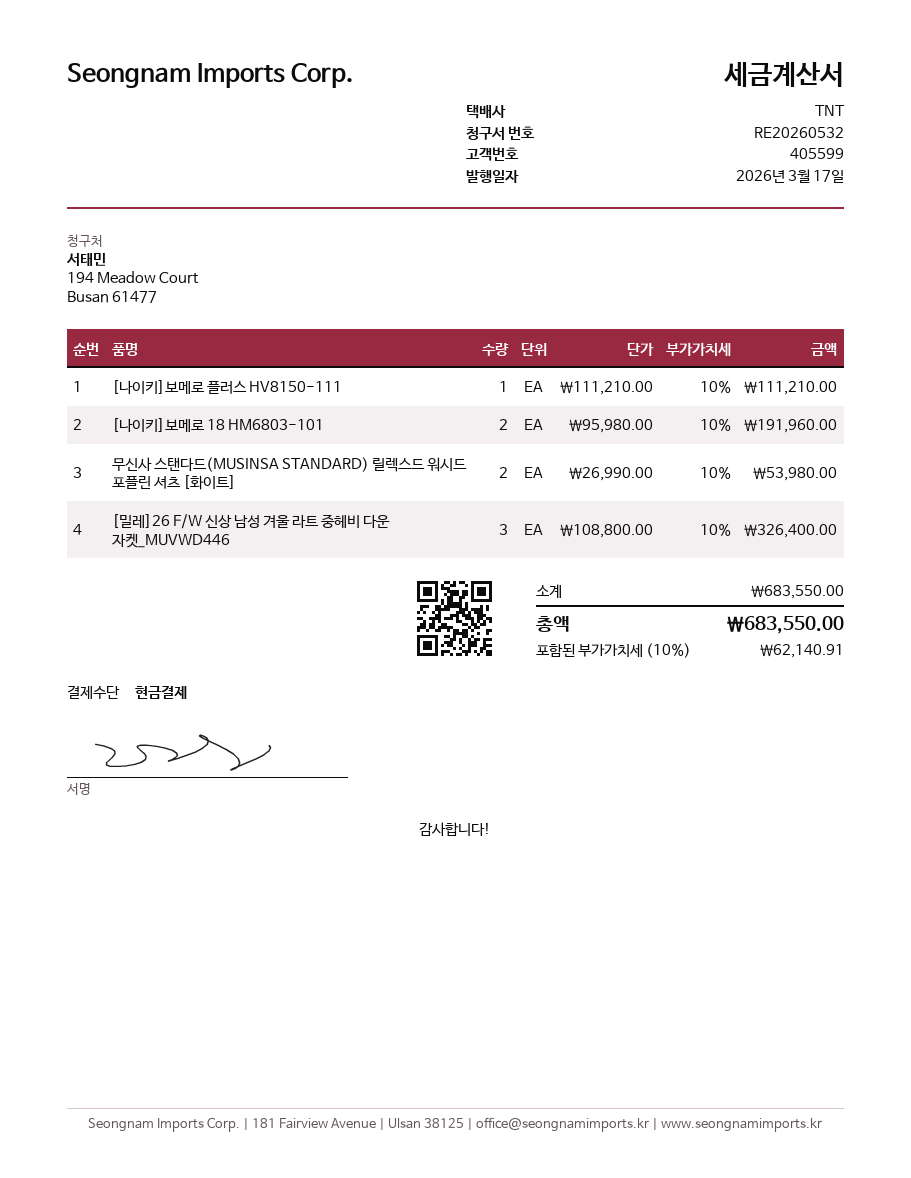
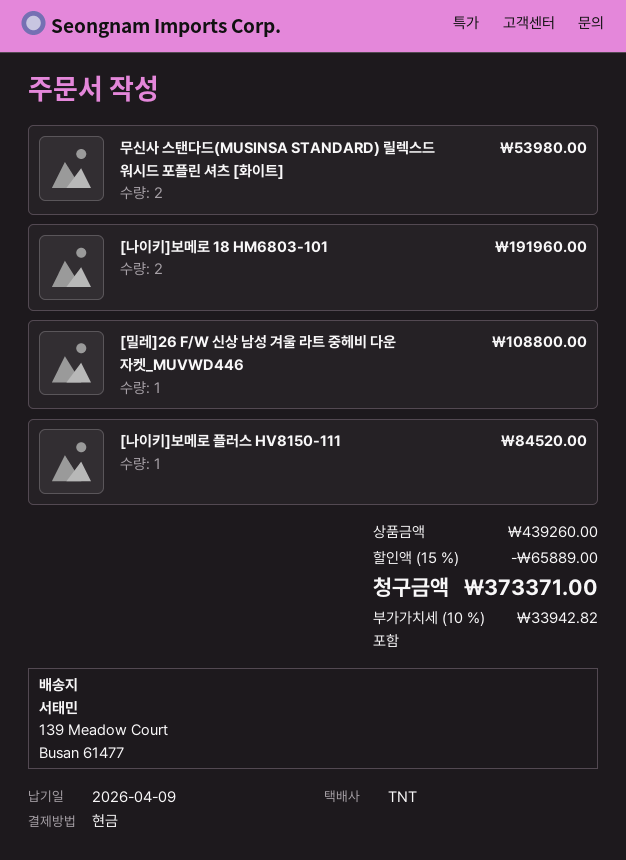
[나이키]보메로 플러스 HV8150-111: 1 for 111210.00 -> 1 for 84520.00
[밀레]26 F/W 신상 남성 겨울 라트 중헤비 다운 자켓_MUVWD446: 3 for 326400.00 -> 1 for 108800.00
subtotal: 683550.00 -> 439260.00
discount: none -> 15% = 65889.00
tax: 10% = 62140.91 -> 10% = 33942.82
total: 683550.00 -> 373371.00

